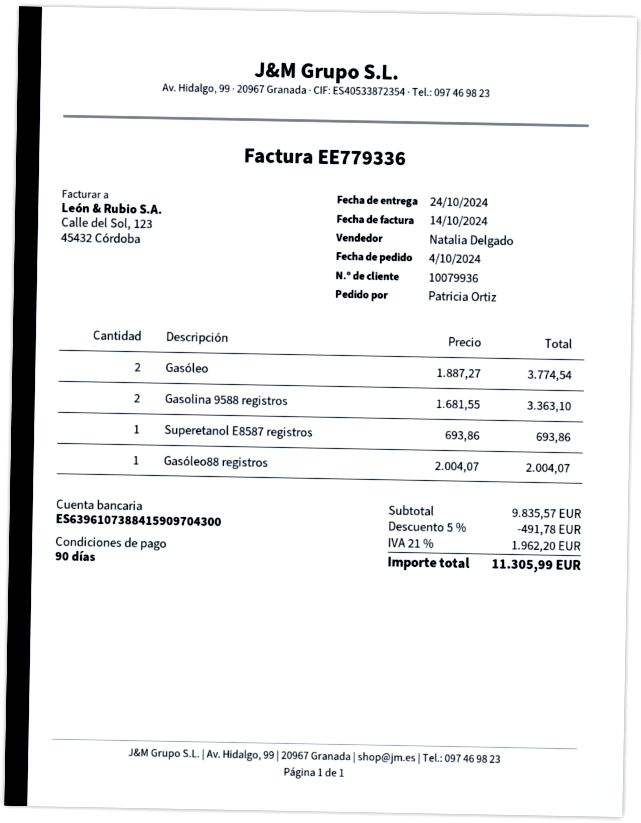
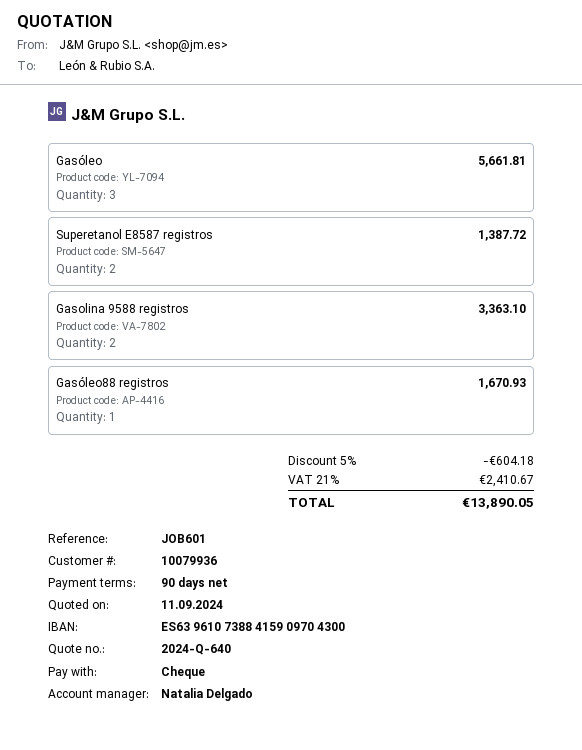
Gasóleo: 2 for 3774.54 -> 3 for 5661.81
Superetanol E8587 registros: 1 for 693.86 -> 2 for 1387.72
Gasóleo88 registros: 1 for 2004.07 -> 1 for 1670.93
discount: 5% = 491.78 -> 5% = 604.18
tax: 21% = 1962.20 -> 21% = 2410.67
total: 11305.99 -> 13890.05

